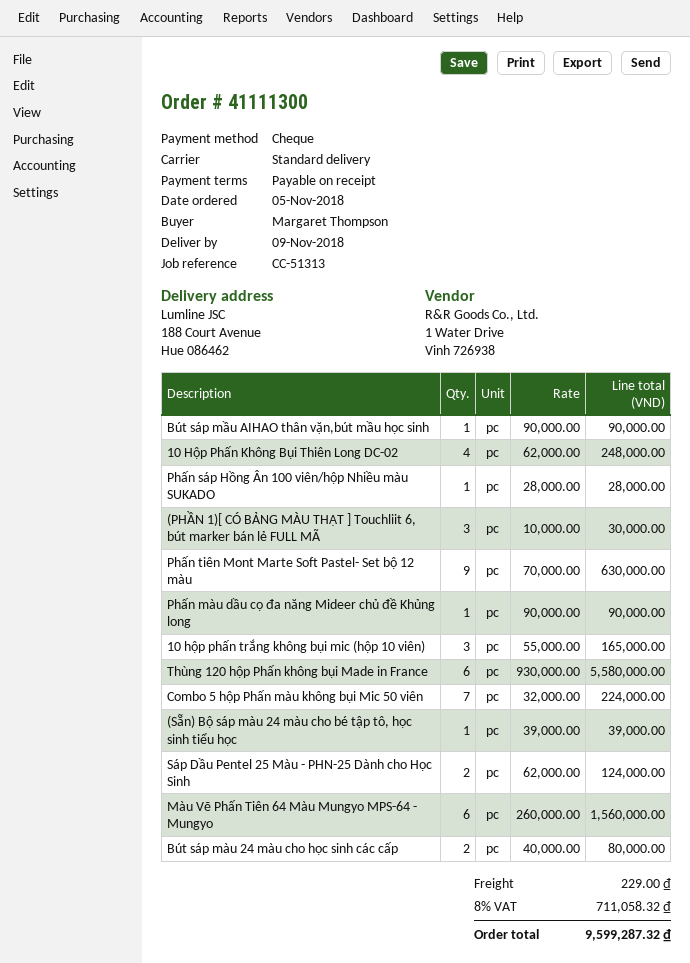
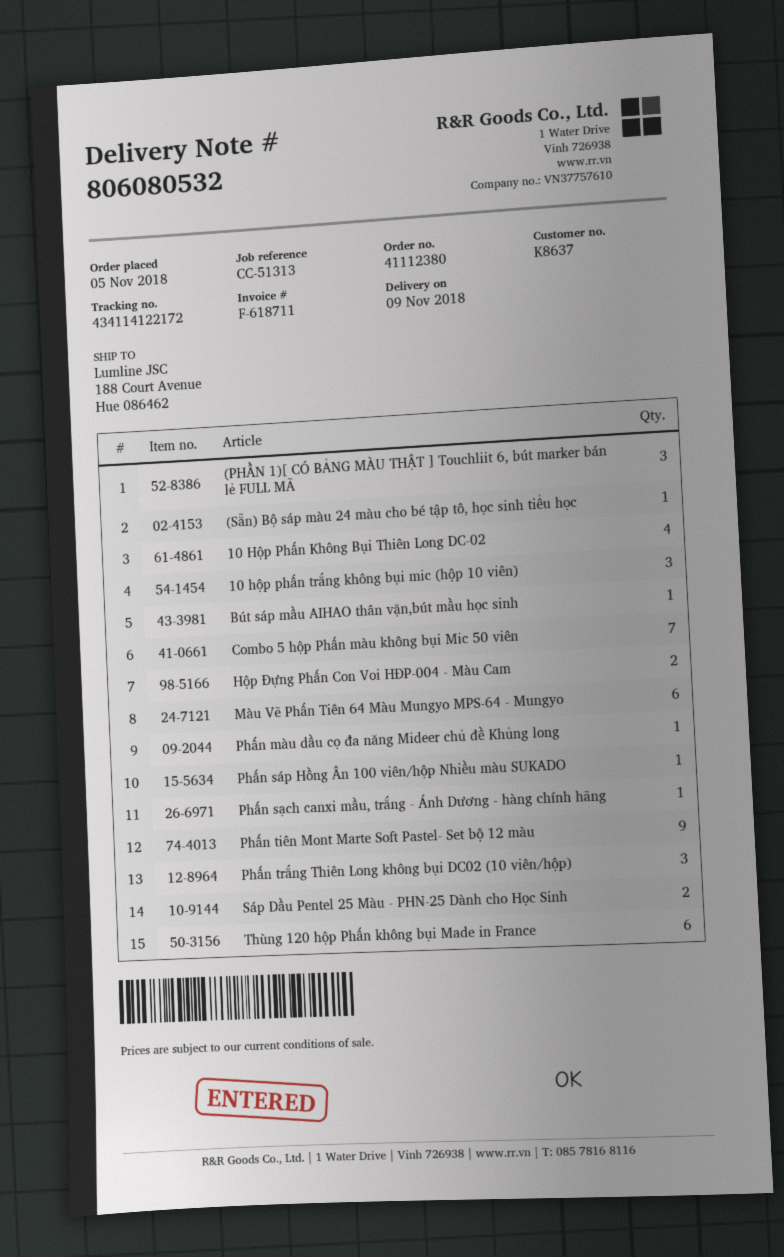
order number: 41111300 -> 41112380
Bút sáp màu 24 màu cho học sinh các cấp: 2 -> none
Hộp Đựng Phấn Con Voi HĐP-004 - Màu Cam: none -> 2
Phấn sạch canxi mầu, trắng - Ánh Dương - hàng chính hãng: none -> 1
Phấn trắng Thiên Long không bụi DC02 (10 viên/hộp): none -> 3

